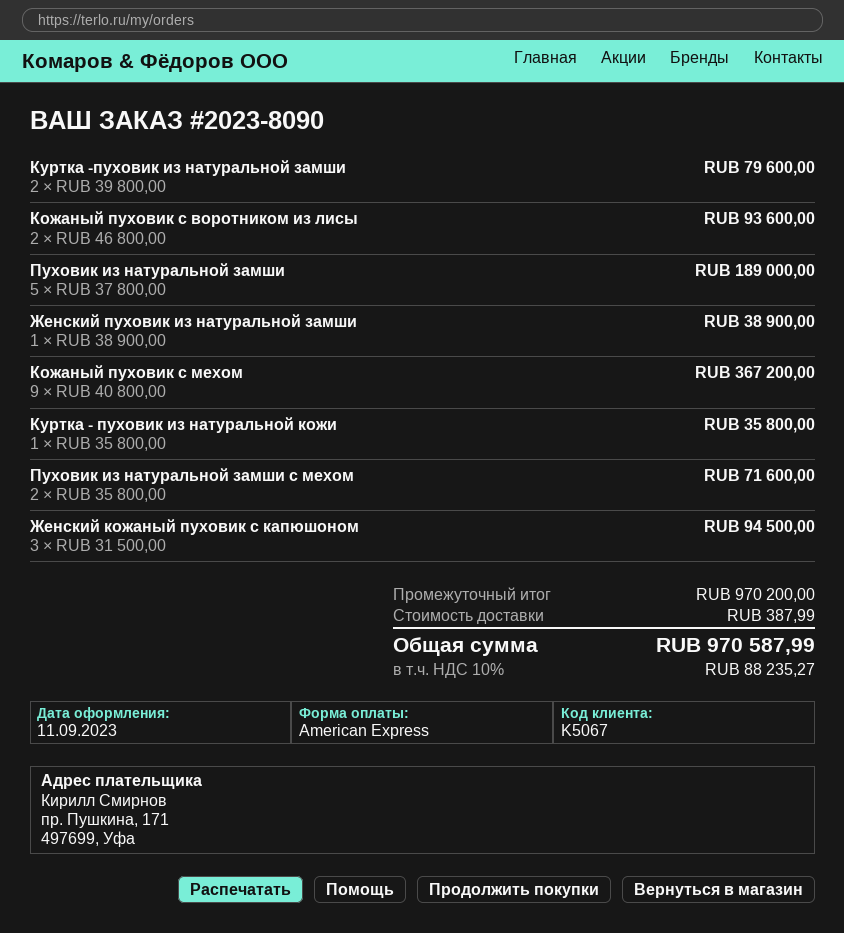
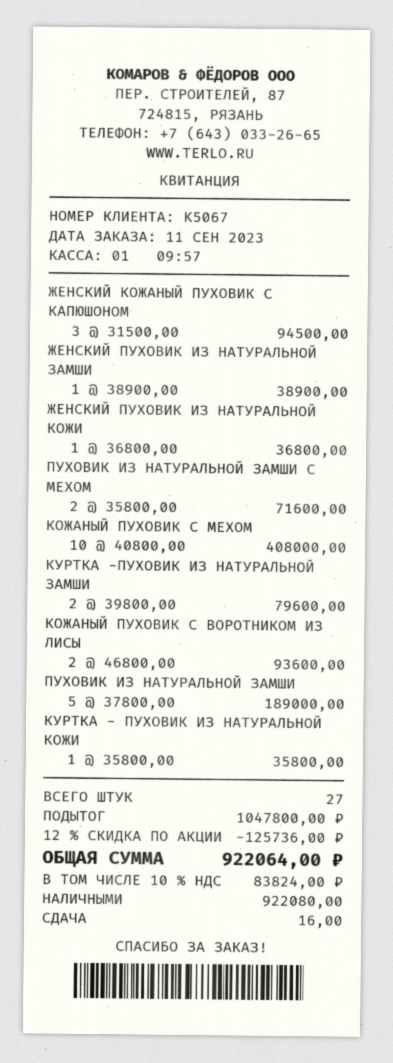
payment method: American Express -> cash
Кожаный пуховик с мехом: 9 x 40800.00 = 367200.00 -> 10 x 40800.00 = 408000.00
ЖЕНСКИЙ ПУХОВИК ИЗ НАТУРАЛЬНОЙ КОЖИ: none -> 1 x 36800.00 = 36800.00
subtotal: 970200.00 -> 1047800.00
discount: none -> 12% = 125736.00
shipping: 387.99 -> none
tax: 10% = 88235.27 -> 10% = 83824.00
total: 970587.99 -> 922064.00

